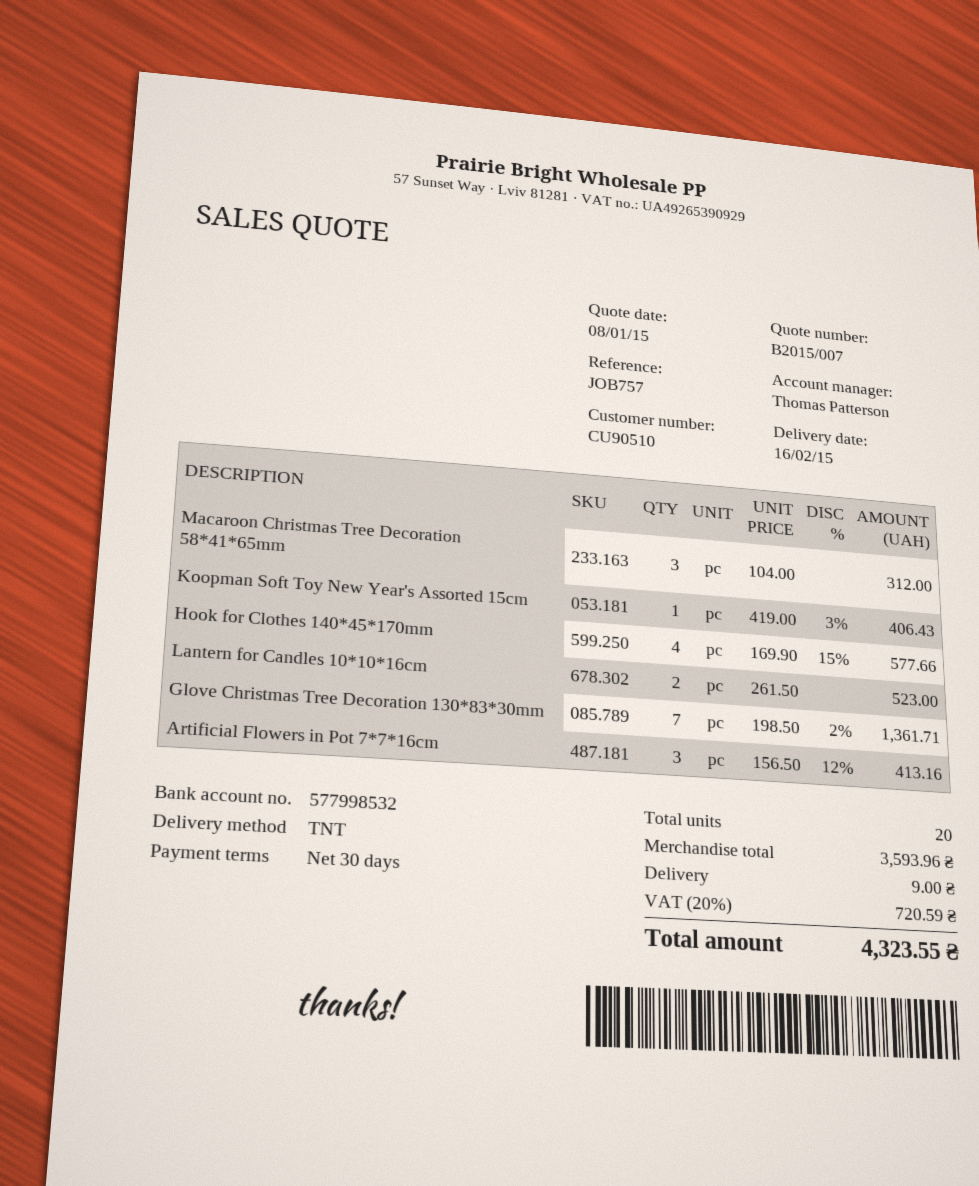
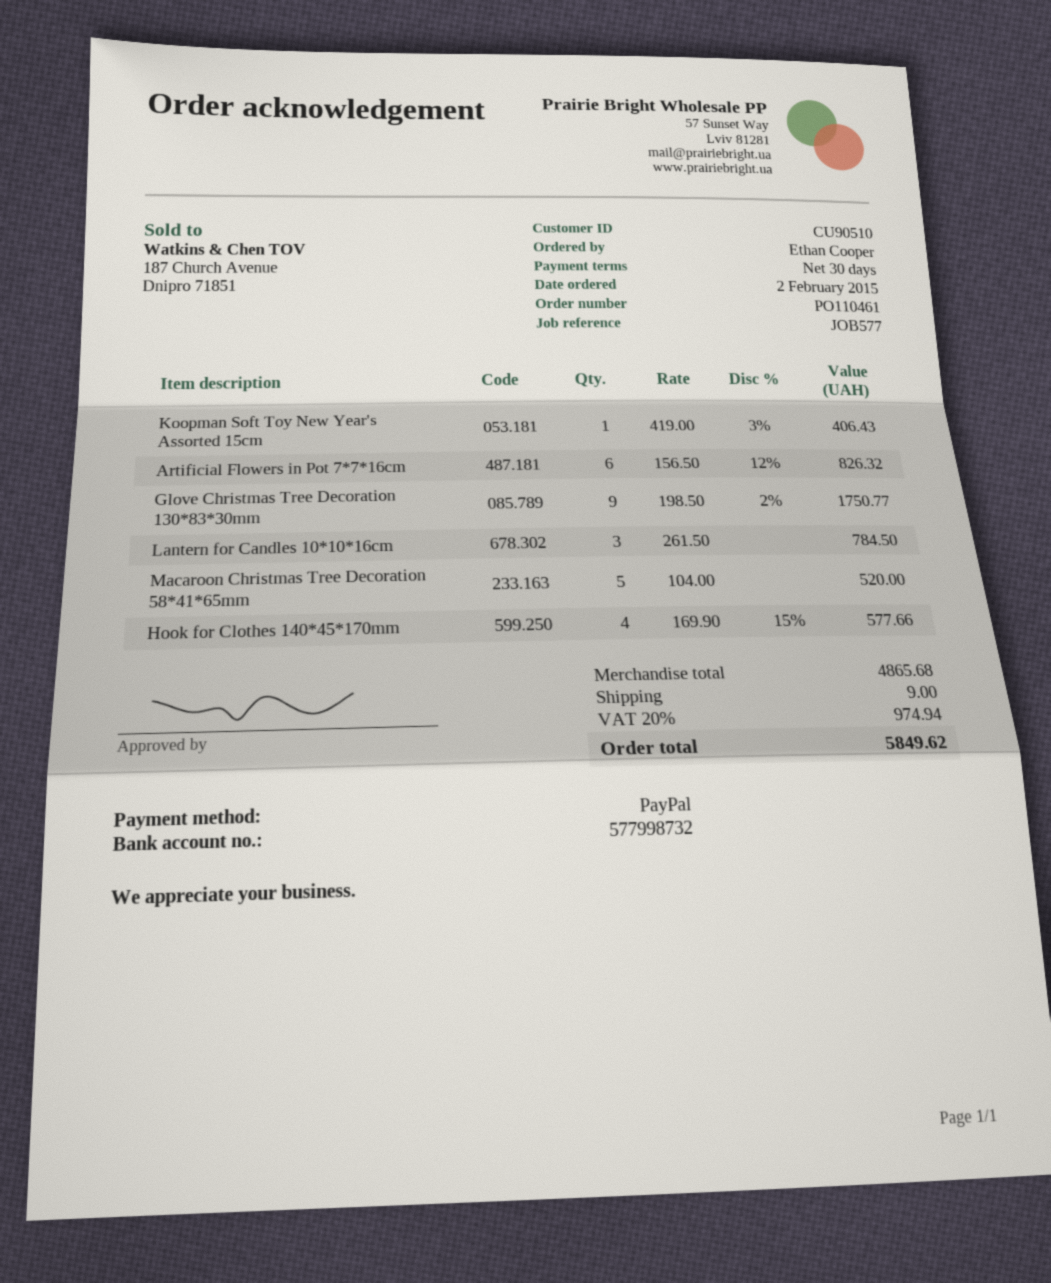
reference: JOB757 -> JOB577
bank account: 577998532 -> 577998732
Macaroon Christmas Tree Decoration 58*41*65mm: 3 x 104.00 = 312.00 -> 5 x 104.00 = 520.00
Lantern for Candles 10*10*16cm: 2 x 261.50 = 523.00 -> 3 x 261.50 = 784.50
Glove Christmas Tree Decoration 130*83*30mm: 7 x 198.50 - 2% = 1361.71 -> 9 x 198.50 - 2% = 1750.77
Artificial Flowers in Pot 7*7*16cm: 3 x 156.50 - 12% = 413.16 -> 6 x 156.50 - 12% = 826.32
subtotal: 3593.96 -> 4865.68
tax: 20% = 720.59 -> 20% = 974.94
total: 4323.55 -> 5849.62

